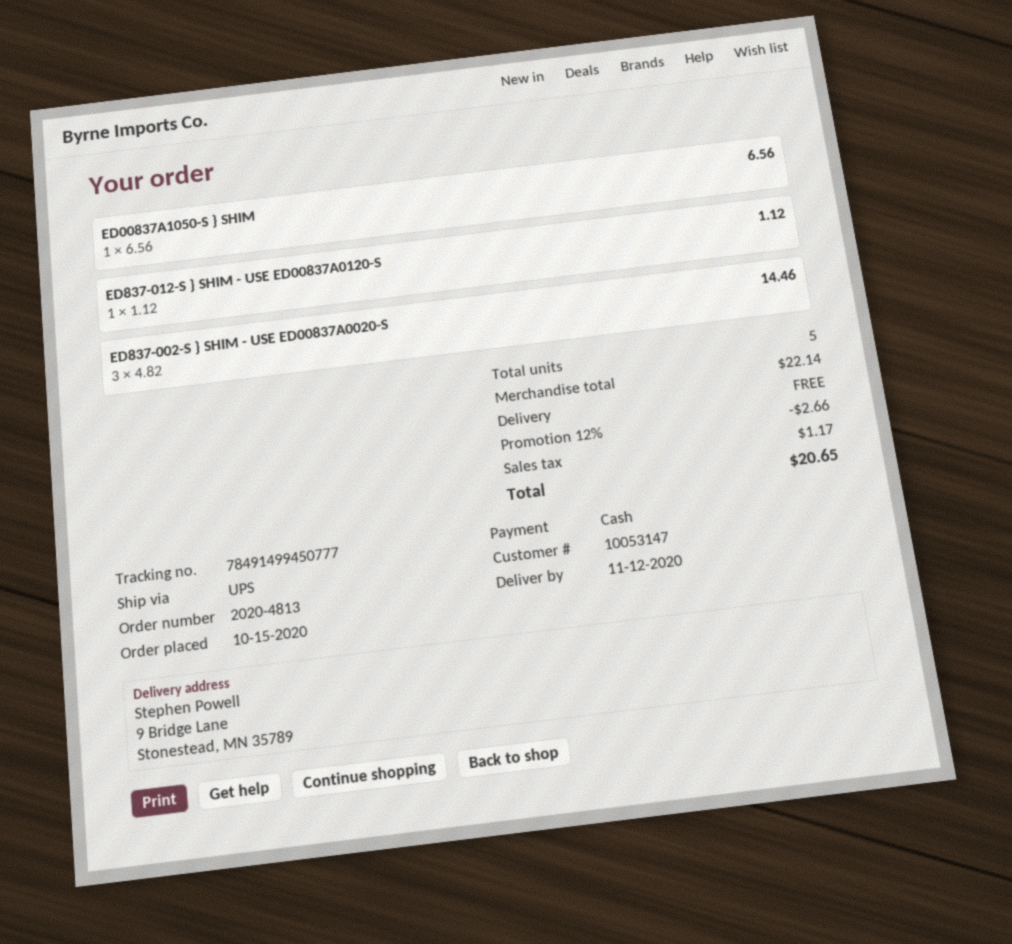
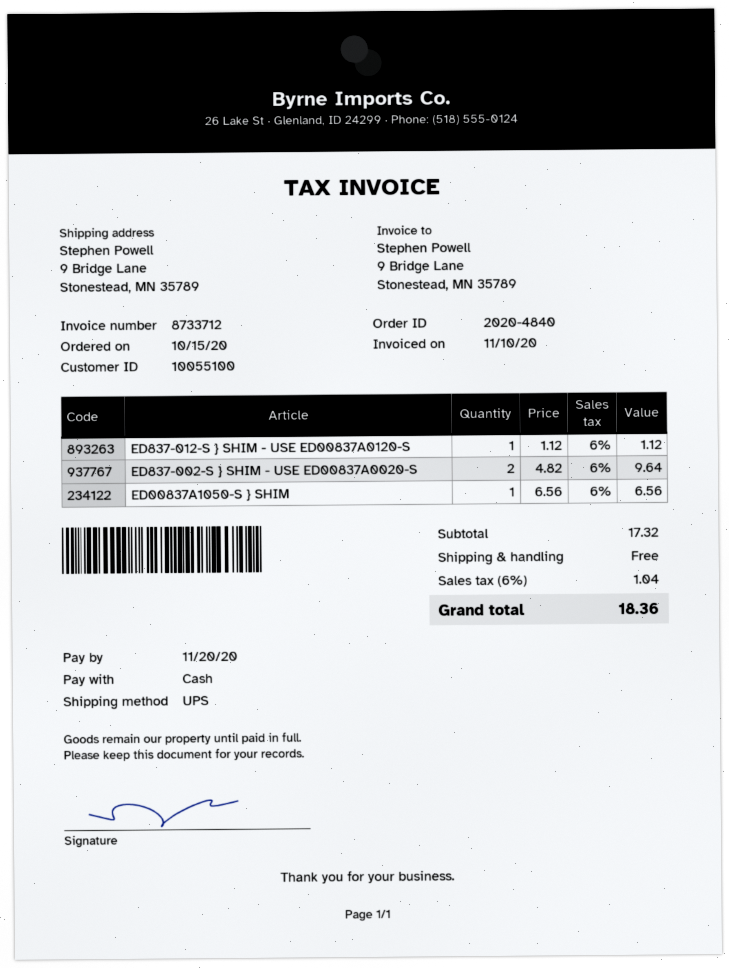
order number: 2020-4813 -> 2020-4840
customer number: 10053147 -> 10055100
ED837-002-S } SHIM - USE ED00837A0020-S: 3 x 4.82 = 14.46 -> 2 x 4.82 = 9.64
subtotal: 22.14 -> 17.32
discount: 12% = 2.66 -> none
tax: 1.17 -> 1.04
total: 20.65 -> 18.36

